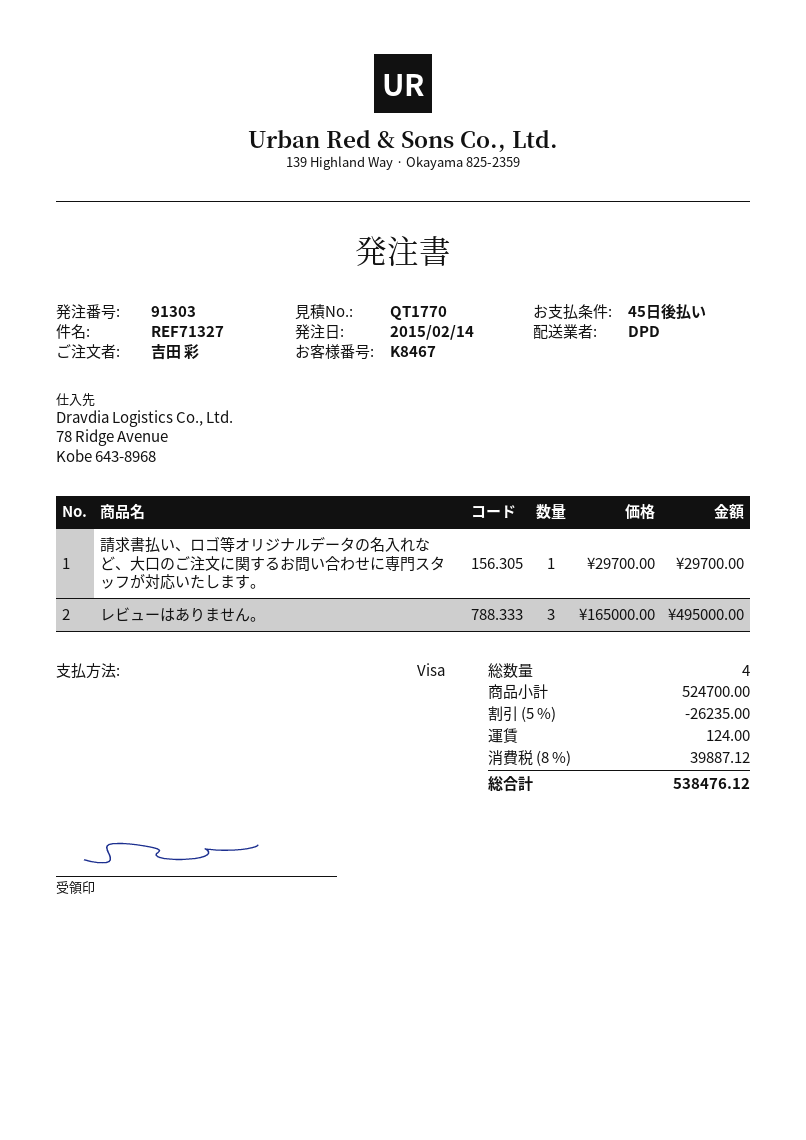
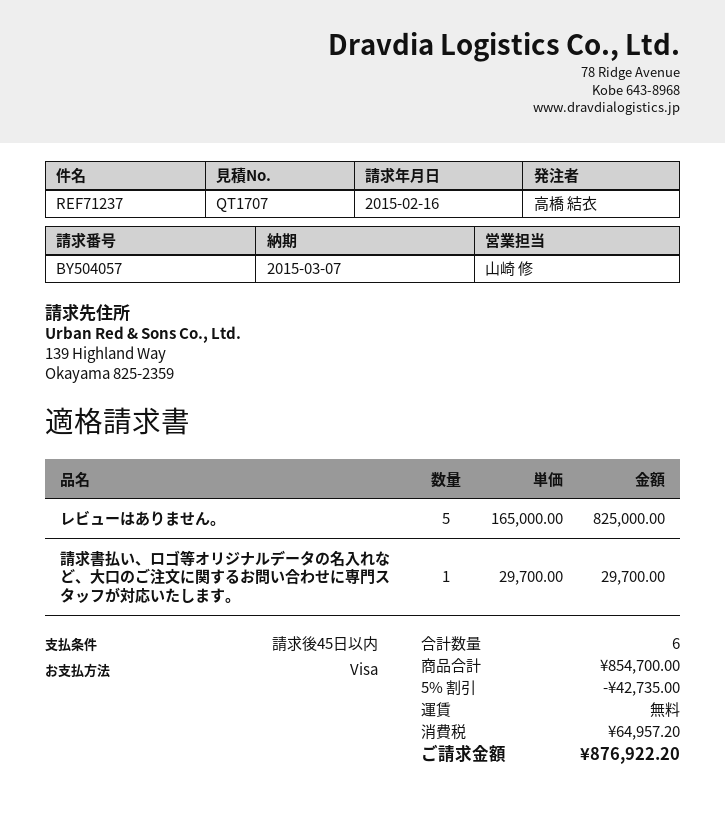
quote number: QT1770 -> QT1707
reference: REF71327 -> REF71237
ordered by: 吉田 彩 -> 高橋 結衣
レビューはありません。: 3 x 165000.00 = 495000.00 -> 5 x 165000.00 = 825000.00
total quantity: 4 -> 6
subtotal: 524700.00 -> 854700.00
discount: 5% = 26235.00 -> 5% = 42735.00
shipping: 124.00 -> 0.00
tax: 39887.12 -> 64957.20
total: 538476.12 -> 876922.20

